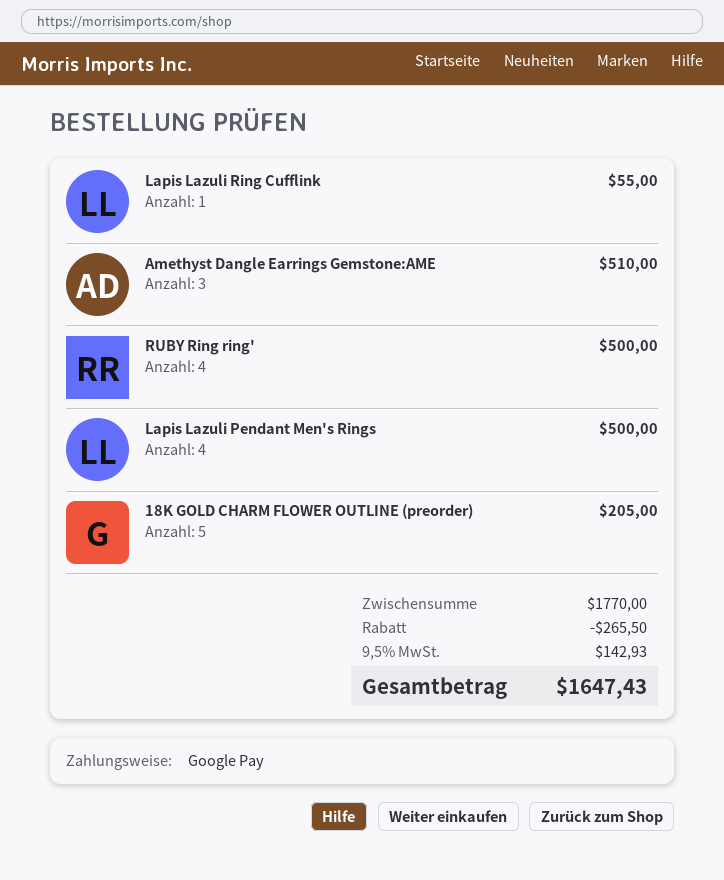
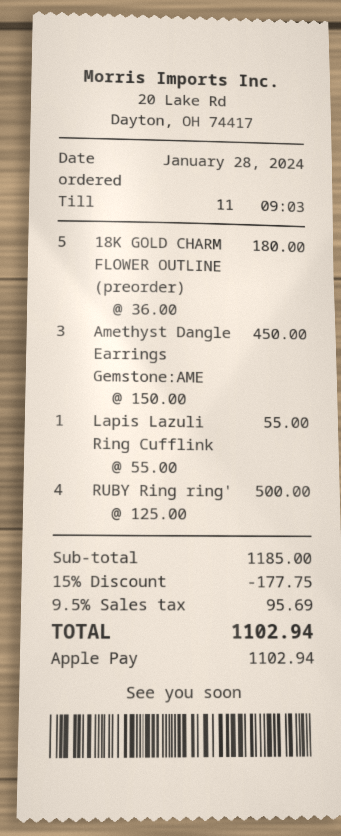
payment method: Google Pay -> Apple Pay
Amethyst Dangle Earrings Gemstone:AME: 3 for 510.00 -> 3 for 450.00
Lapis Lazuli Pendant Men's Rings: 4 for 500.00 -> none
18K GOLD CHARM FLOWER OUTLINE (preorder): 5 for 205.00 -> 5 for 180.00
subtotal: 1770.00 -> 1185.00
discount: 265.50 -> 177.75
tax: 9.5% = 142.93 -> 9.5% = 95.69
total: 1647.43 -> 1102.94

